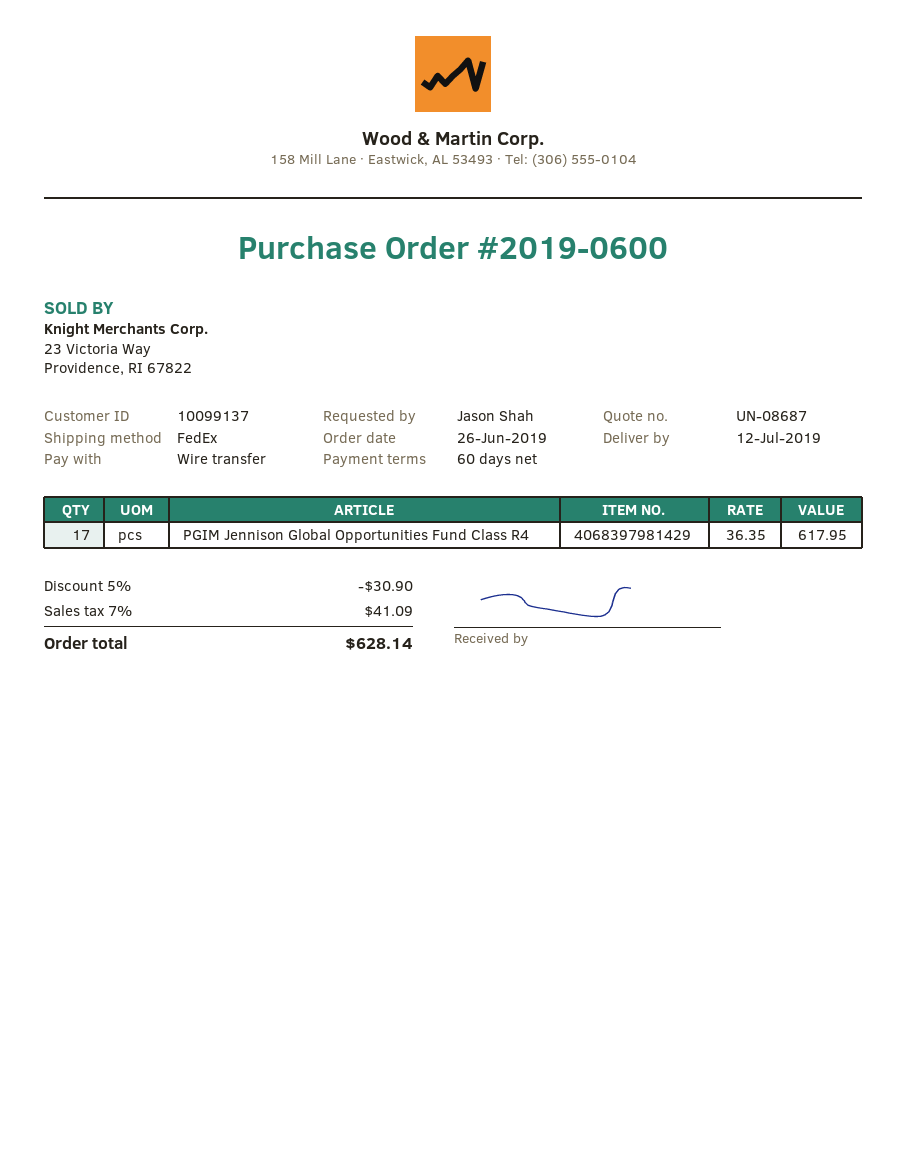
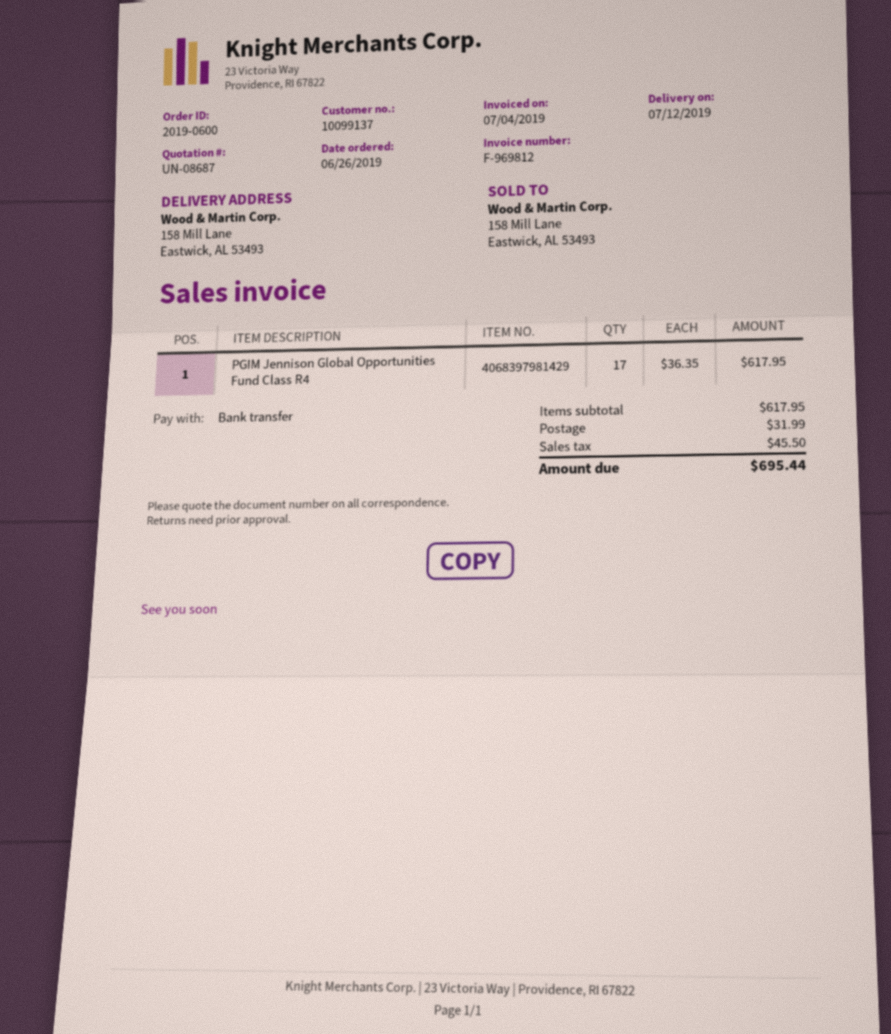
discount: 5% = 30.90 -> none
shipping: none -> 31.99
tax: 41.09 -> 45.50
total: 628.14 -> 695.44

